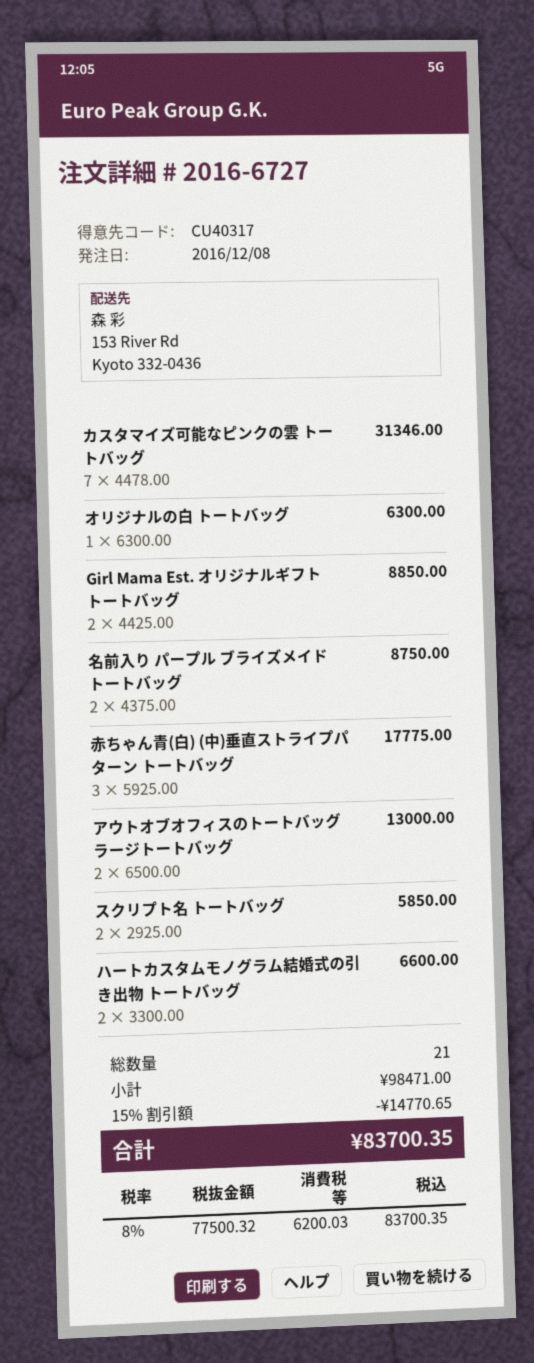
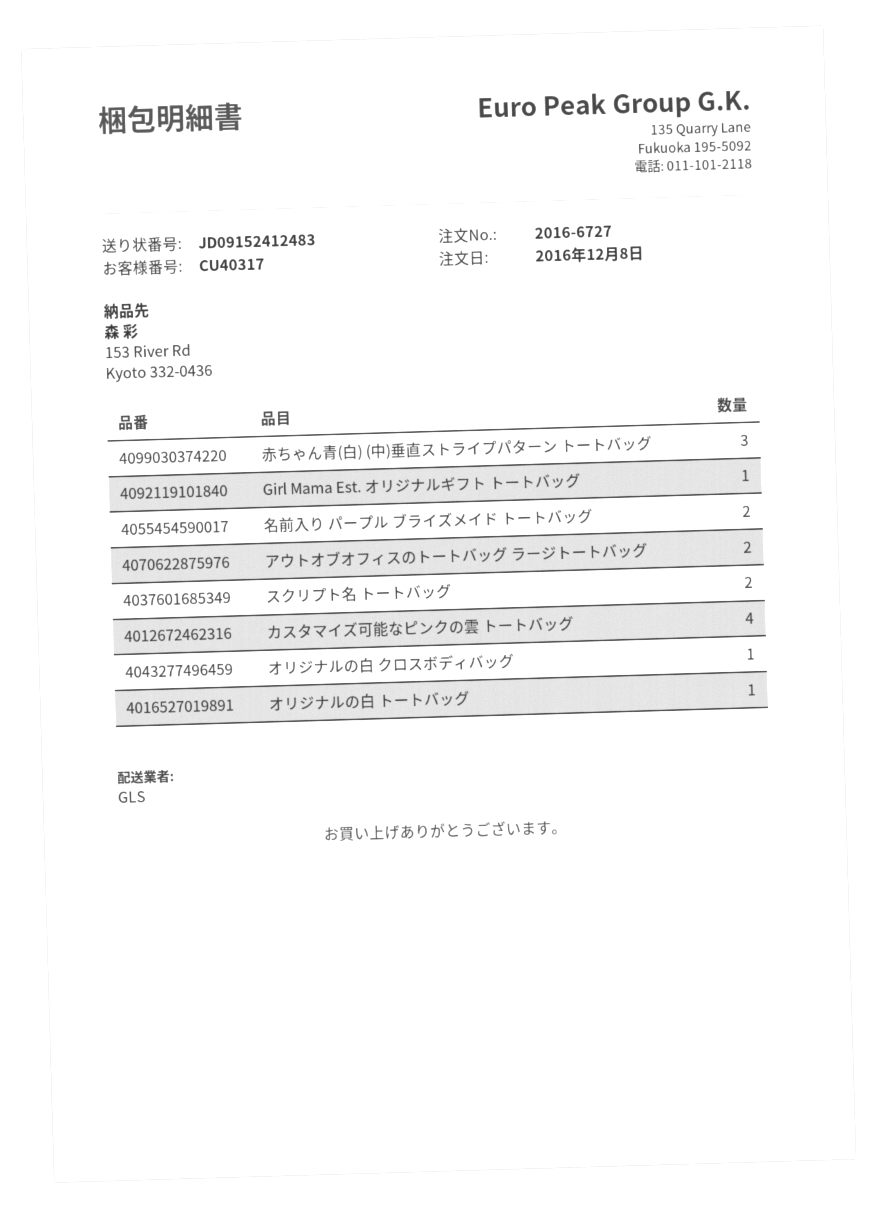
カスタマイズ可能なピンクの雲 トートバッグ: 7 -> 4
Girl Mama Est. オリジナルギフト トートバッグ: 2 -> 1
ハートカスタムモノグラム結婚式の引き出物 トートバッグ: 2 -> none
オリジナルの白 クロスボディバッグ: none -> 1

